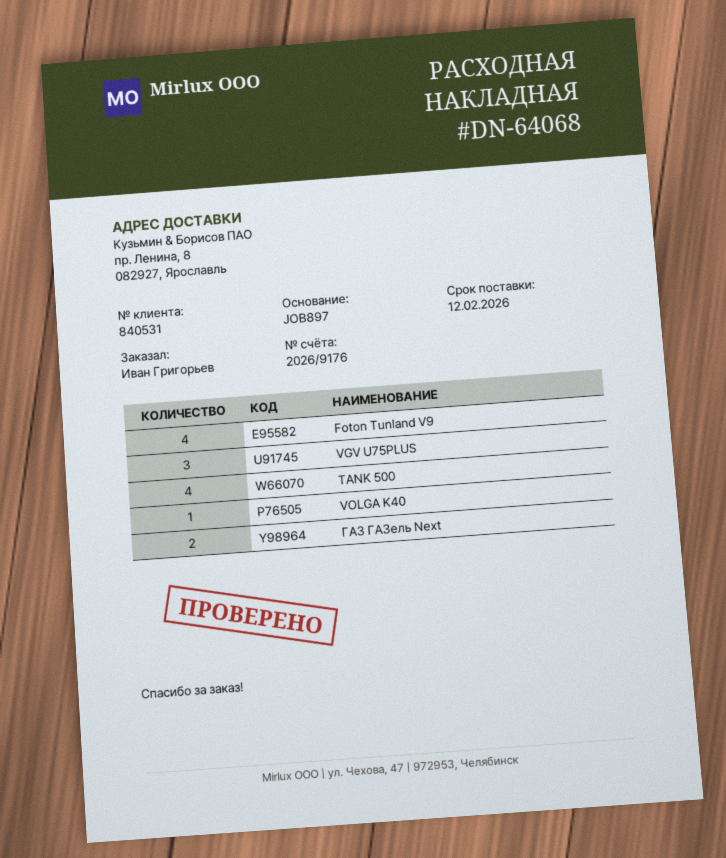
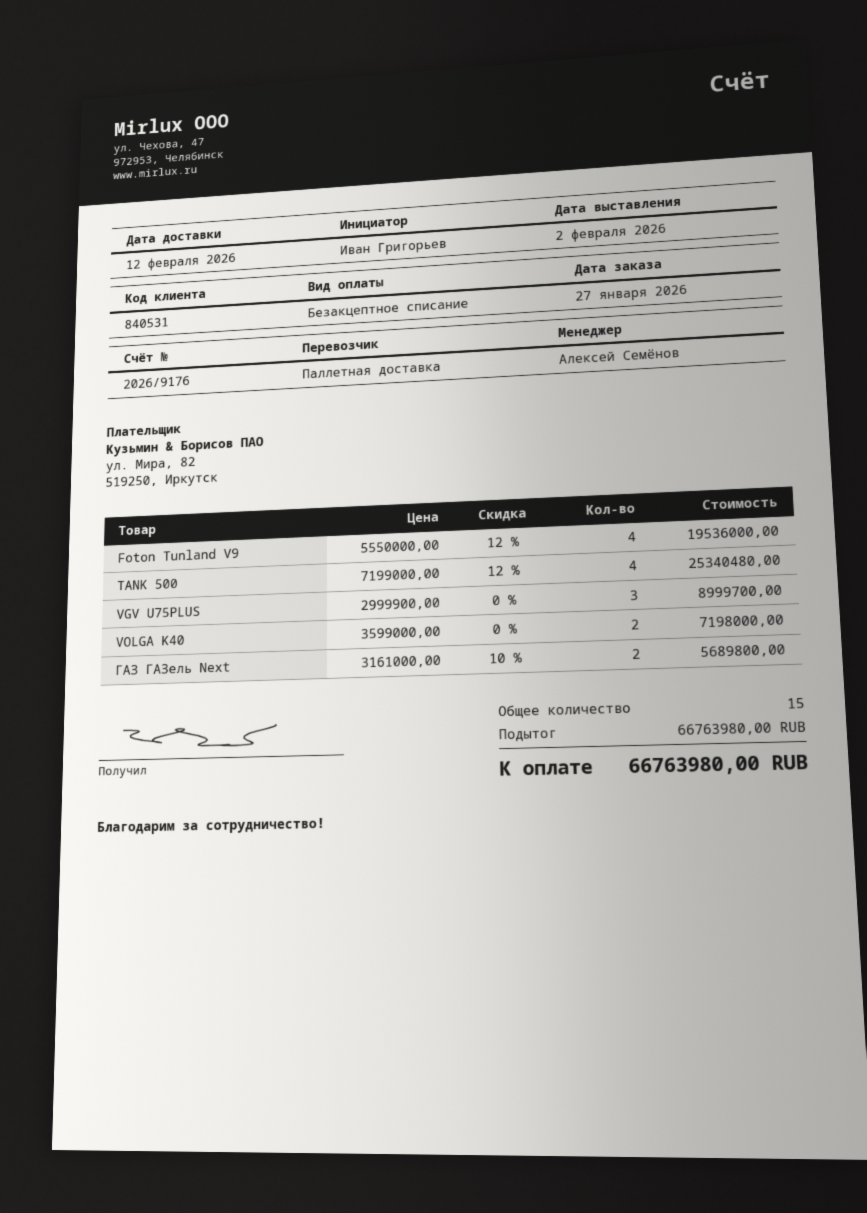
VOLGA K40: 1 -> 2

